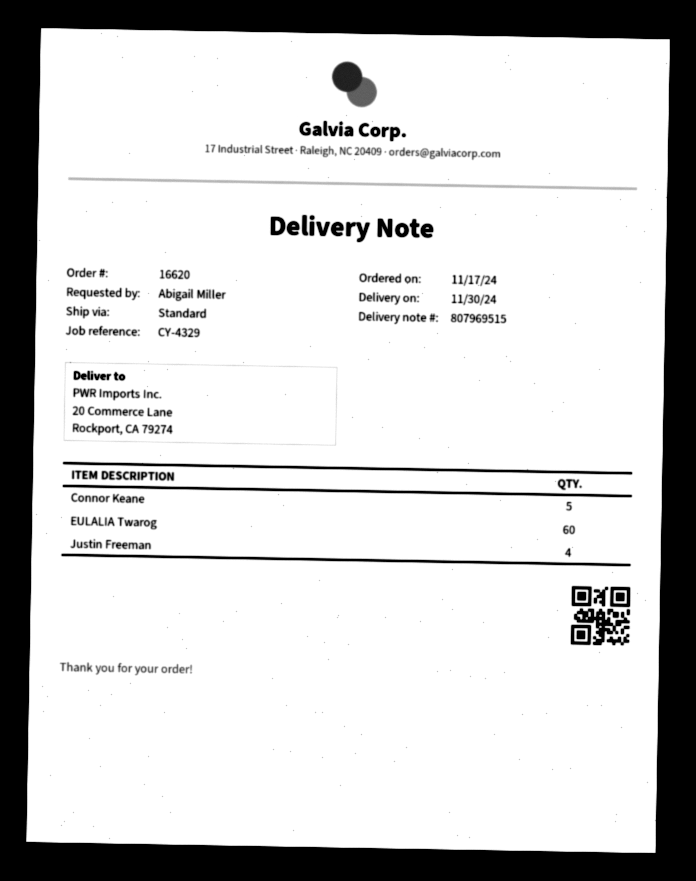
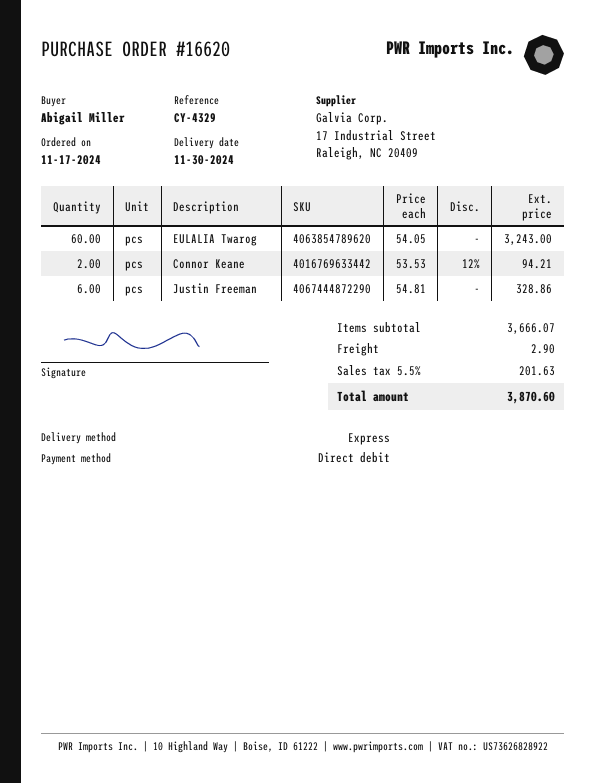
shipping method: standard -> express
Connor Keane: 5 -> 2
Justin Freeman: 4 -> 6

